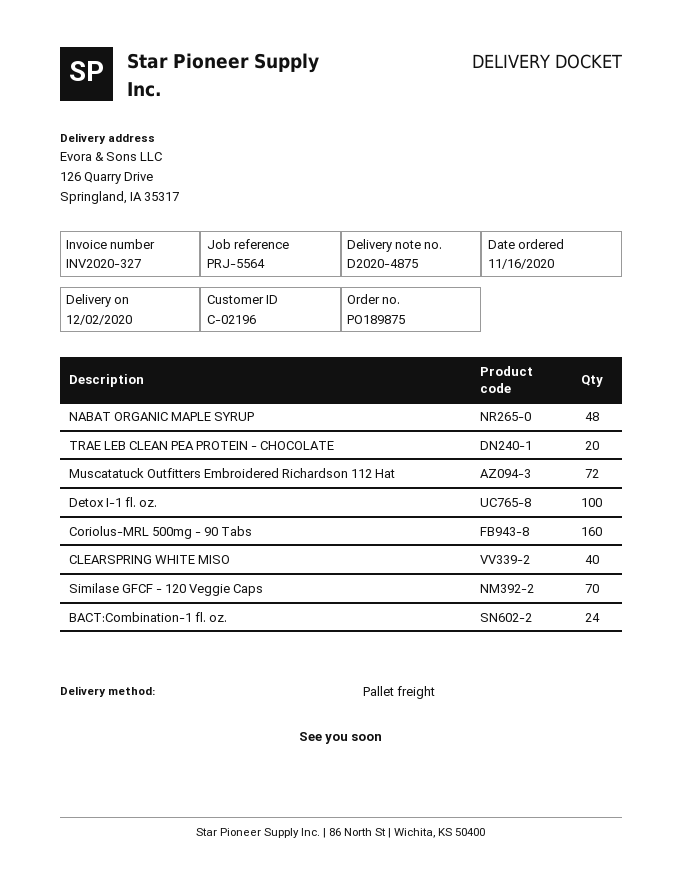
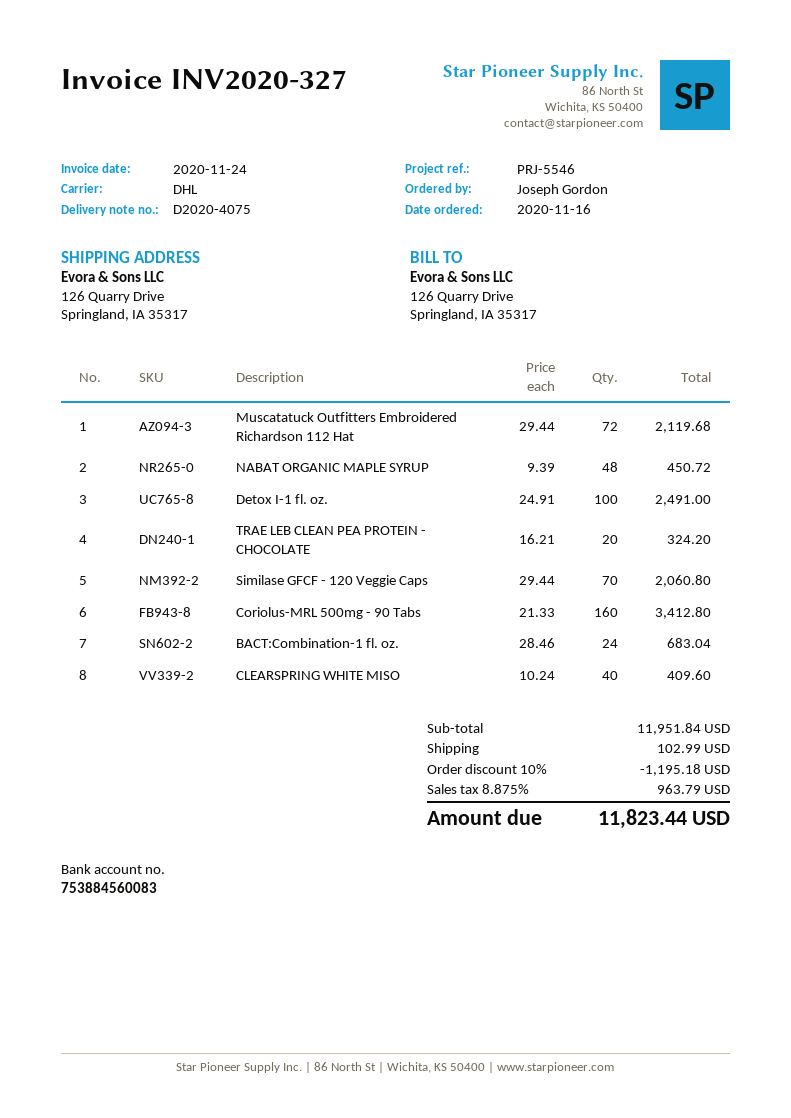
delivery note number: D2020-4875 -> D2020-4075
reference: PRJ-5564 -> PRJ-5546
shipping method: pallet freight -> DHL

